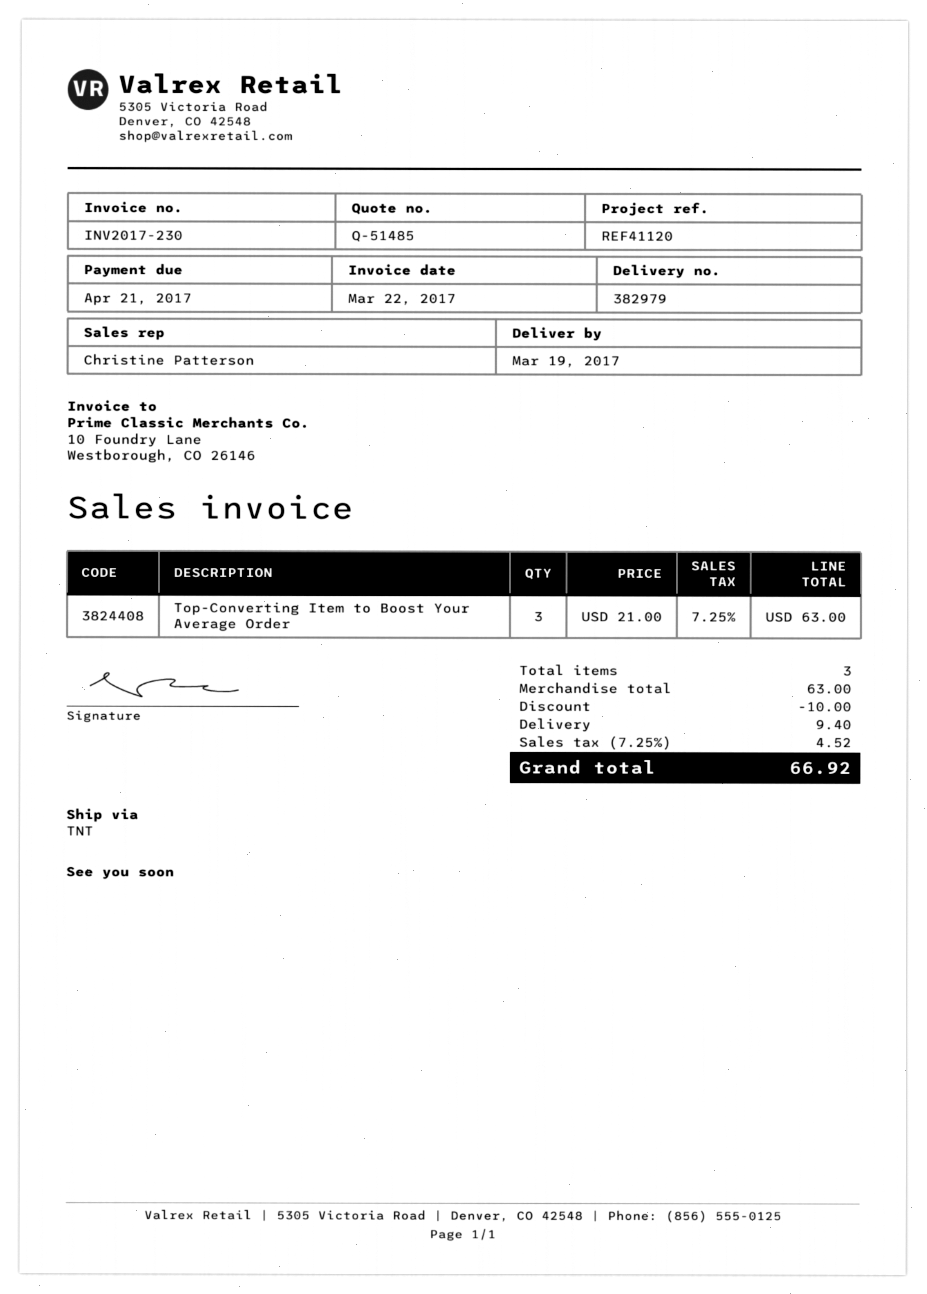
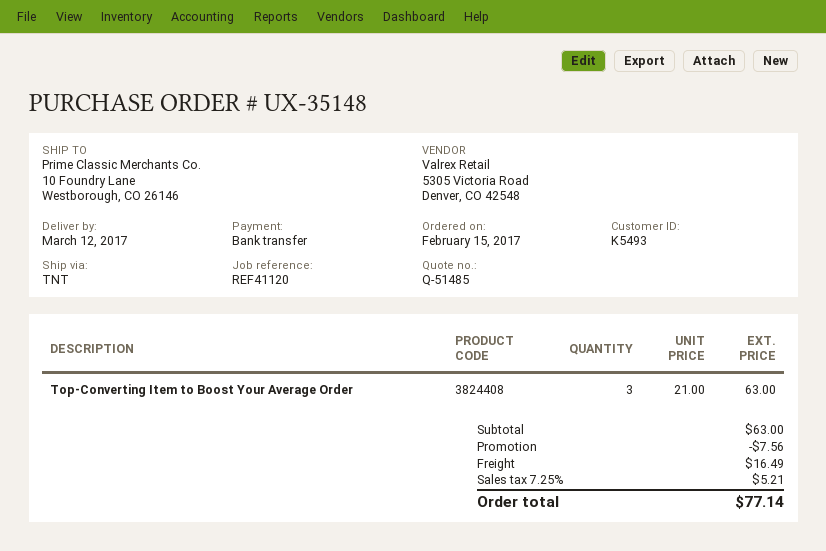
delivery date: 2017-03-19 -> 2017-03-12
discount: 10.00 -> 7.56
shipping: 9.40 -> 16.49
tax: 7.25% = 4.52 -> 7.25% = 5.21
total: 66.92 -> 77.14

